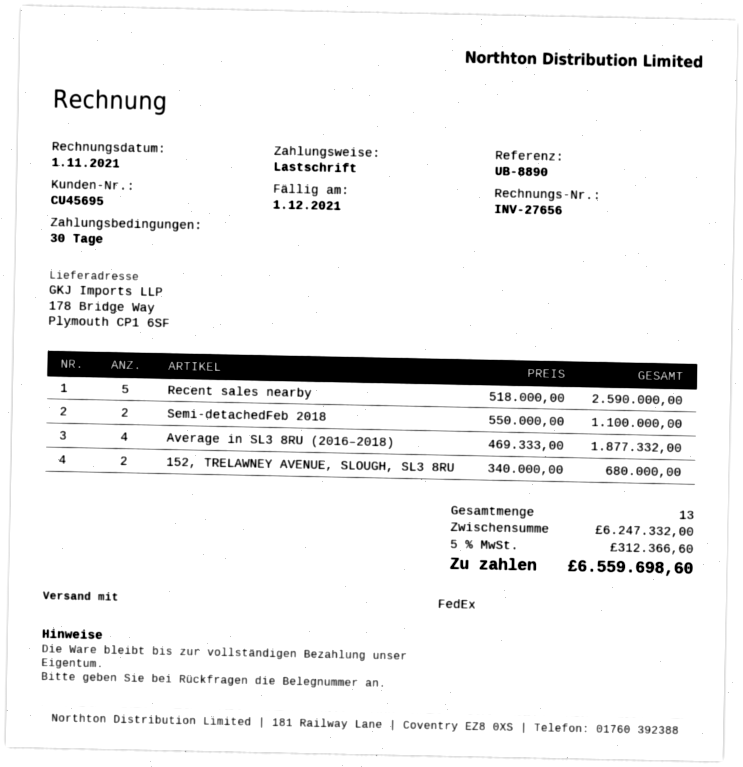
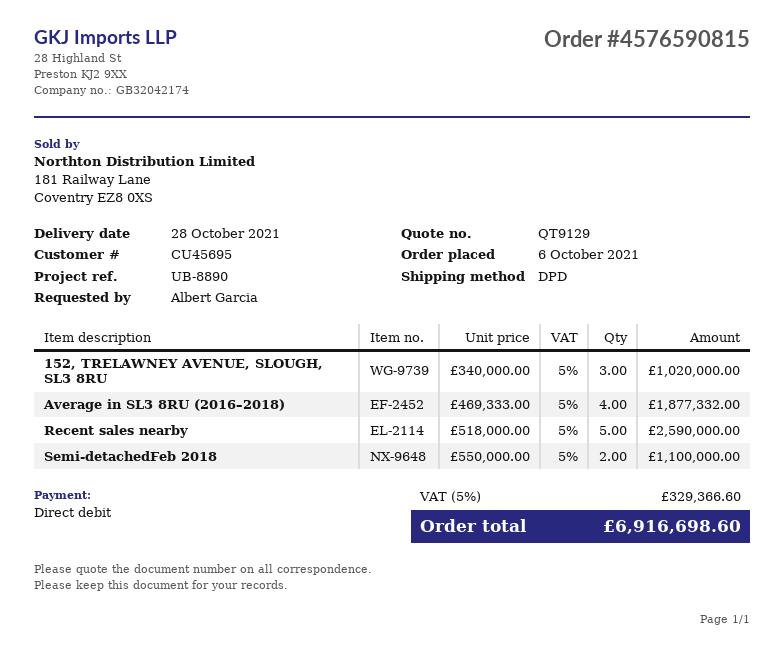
shipping method: FedEx -> DPD
152, TRELAWNEY AVENUE, SLOUGH, SL3 8RU: 2 x 340000.00 = 680000.00 -> 3 x 340000.00 = 1020000.00
tax: 5% = 312366.60 -> 5% = 329366.60
total: 6559698.60 -> 6916698.60

